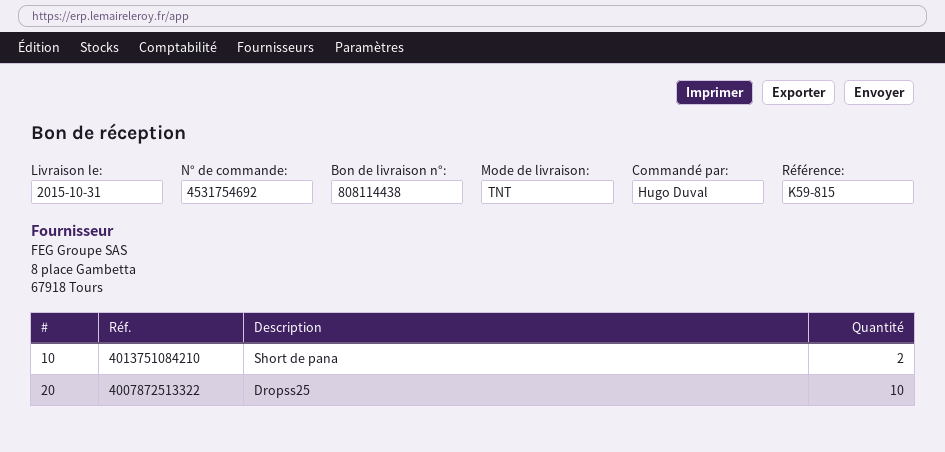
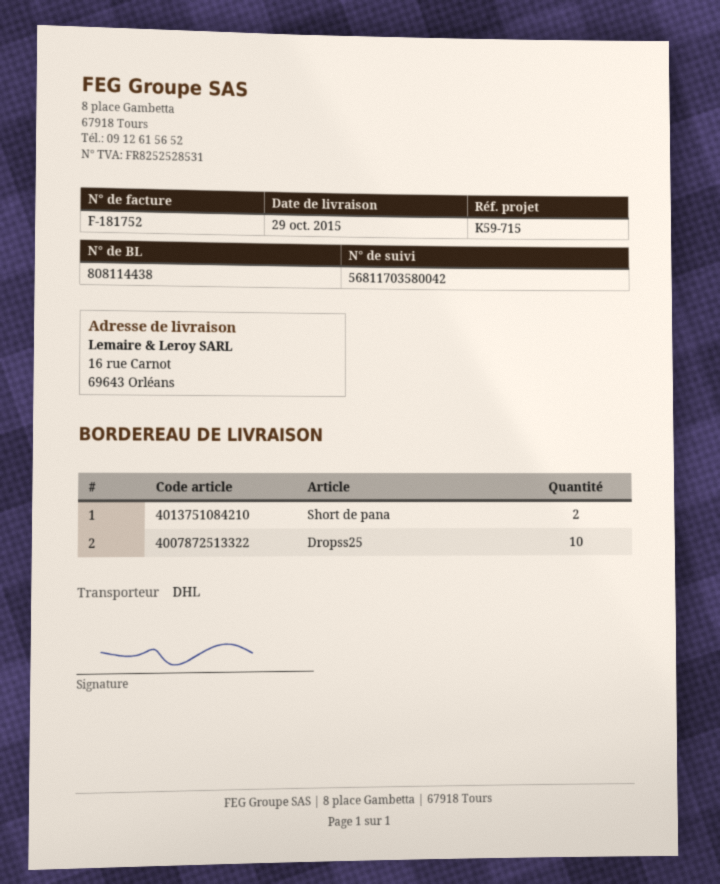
delivery date: 2015-10-31 -> 2015-10-29
reference: K59-815 -> K59-715
shipping method: TNT -> DHL

